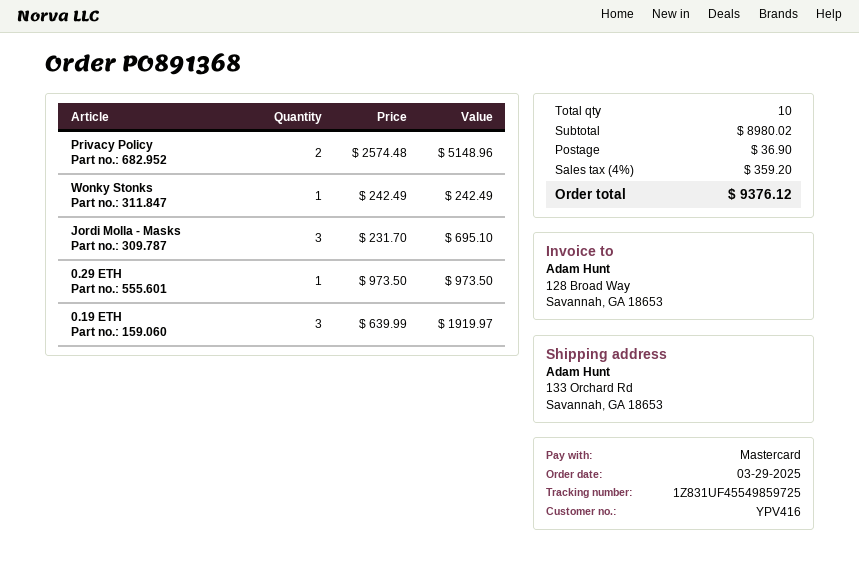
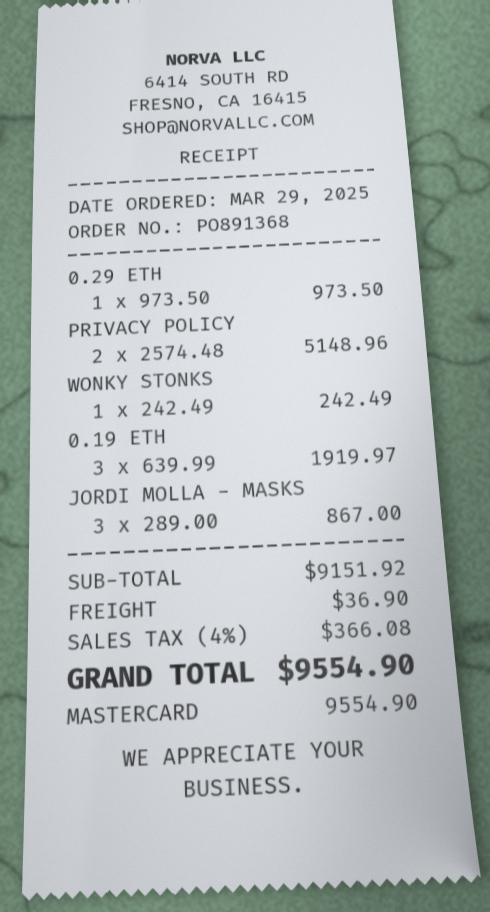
Jordi Molla - Masks: 3 x 231.70 = 695.10 -> 3 x 289.00 = 867.00
subtotal: 8980.02 -> 9151.92
tax: 4% = 359.20 -> 4% = 366.08
total: 9376.12 -> 9554.90

